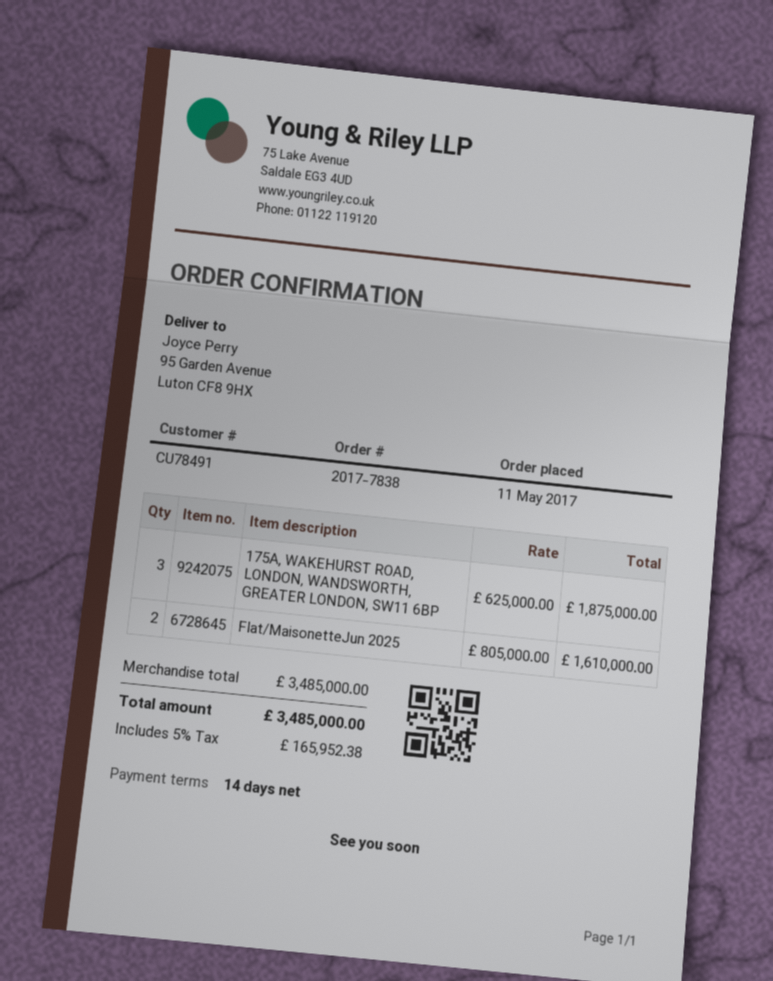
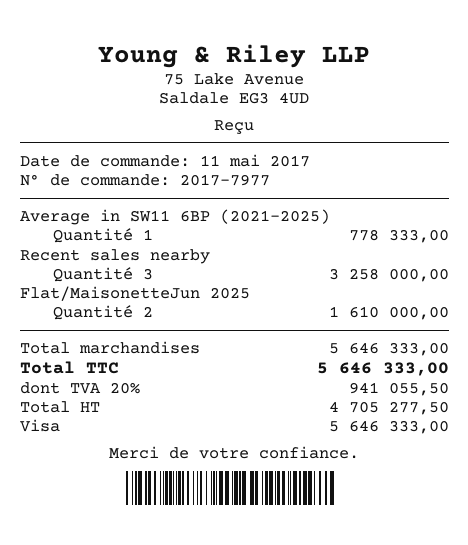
order number: 2017-7838 -> 2017-7977
175A, WAKEHURST ROAD, LONDON, WANDSWORTH, GREATER LONDON, SW11 6BP: 3 for 1875000.00 -> none
Average in SW11 6BP (2021–2025): none -> 1 for 778333.00
Recent sales nearby: none -> 3 for 3258000.00
subtotal: 3485000.00 -> 5646333.00
tax: 5% = 165952.38 -> 20% = 941055.50
total: 3485000.00 -> 5646333.00

